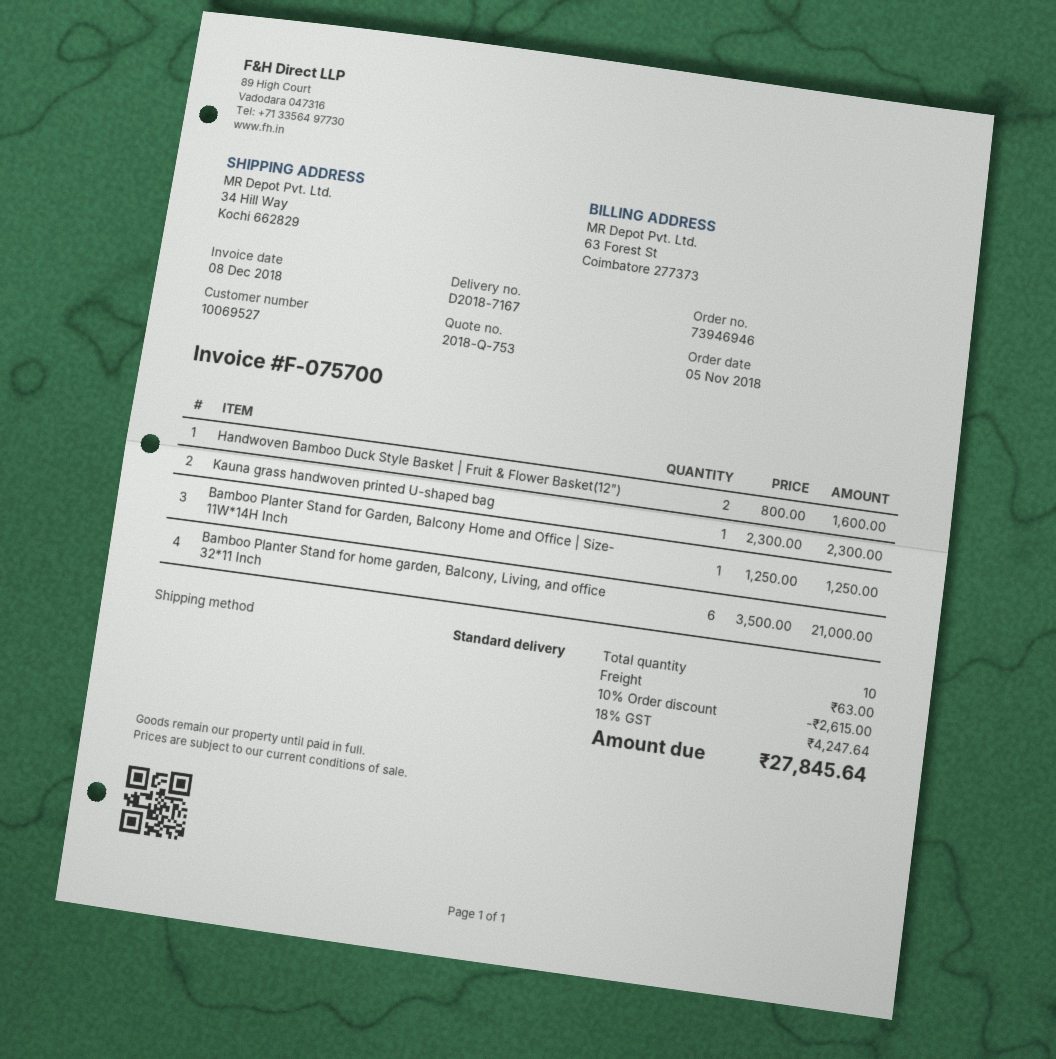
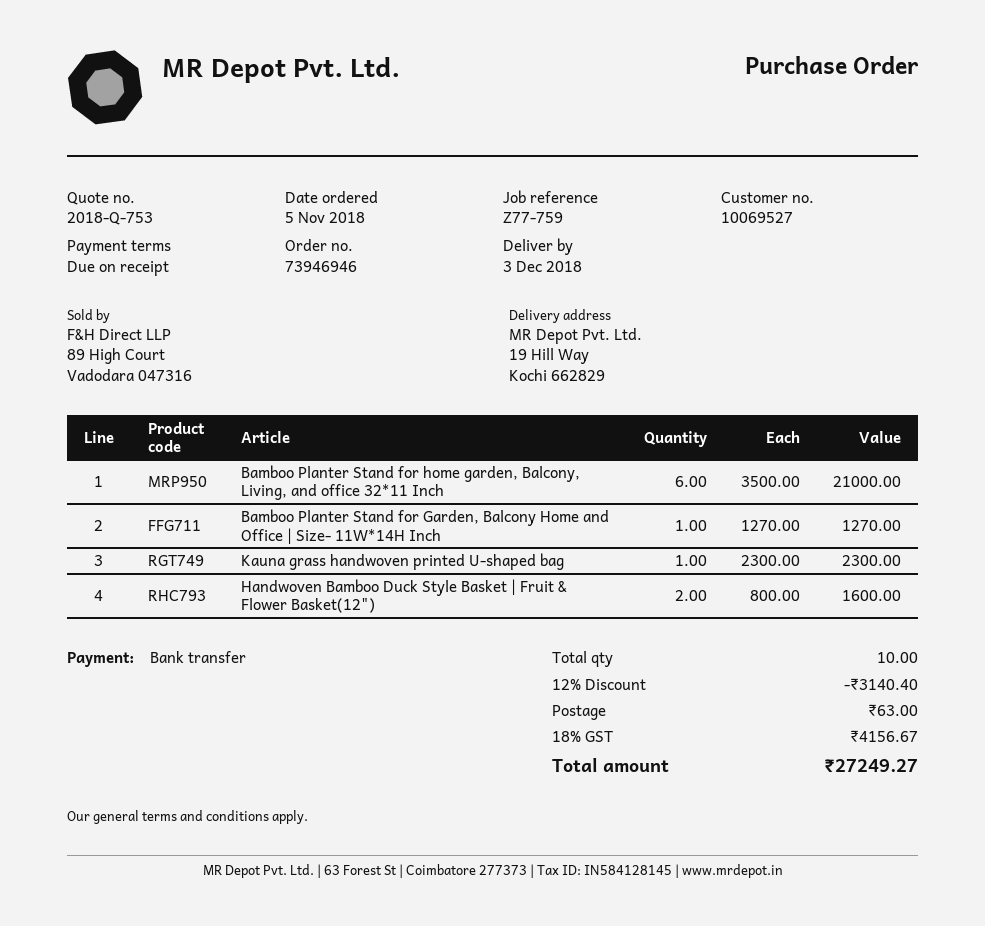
ship to: 34 Hill Way, Kochi 662829 -> 19 Hill Way, Kochi 662829
Bamboo Planter Stand for Garden, Balcony Home and Office | Size- 11W*14H Inch: 1 x 1250.00 = 1250.00 -> 1 x 1270.00 = 1270.00
discount: 10% = 2615.00 -> 12% = 3140.40
tax: 18% = 4247.64 -> 18% = 4156.67
total: 27845.64 -> 27249.27

